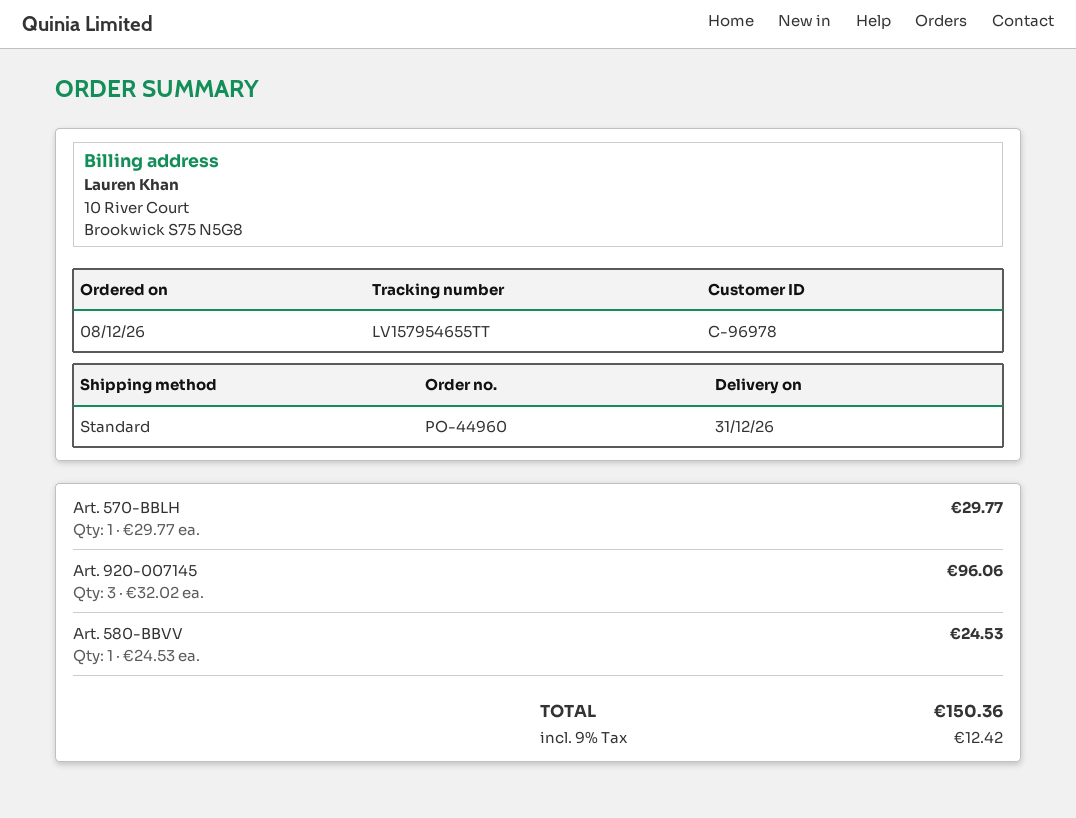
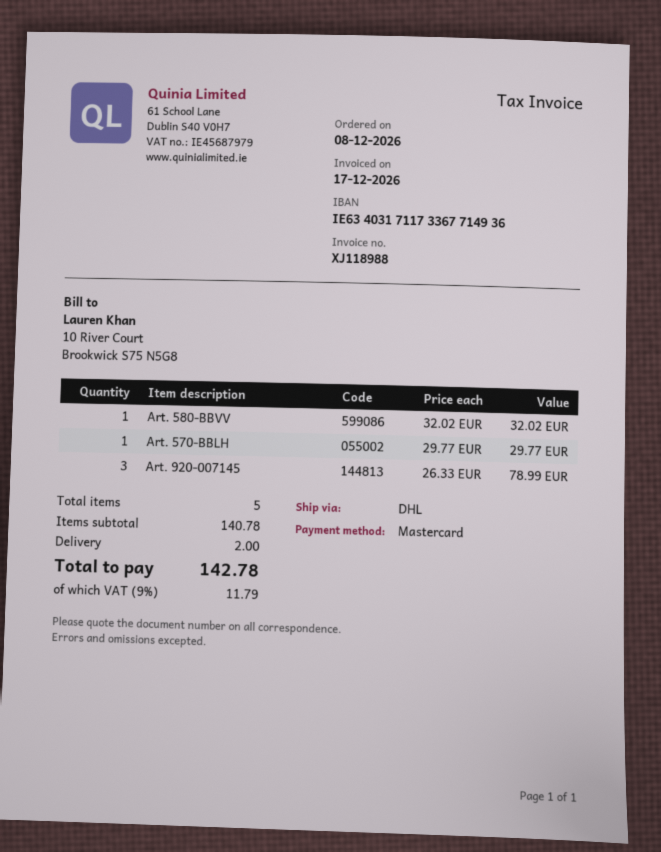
shipping method: standard -> DHL
Art. 920-007145: 3 x 32.02 = 96.06 -> 3 x 26.33 = 78.99
Art. 580-BBVV: 1 x 24.53 = 24.53 -> 1 x 32.02 = 32.02
shipping: none -> 2.00
tax: 9% = 12.42 -> 9% = 11.79
total: 150.36 -> 142.78

